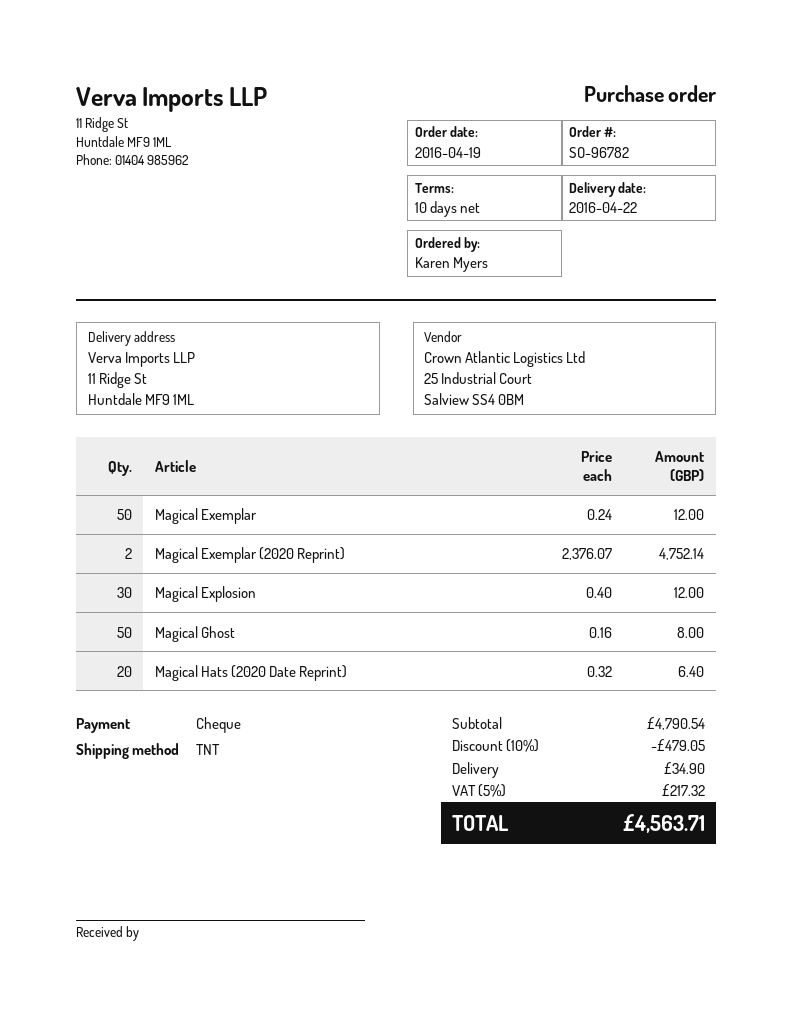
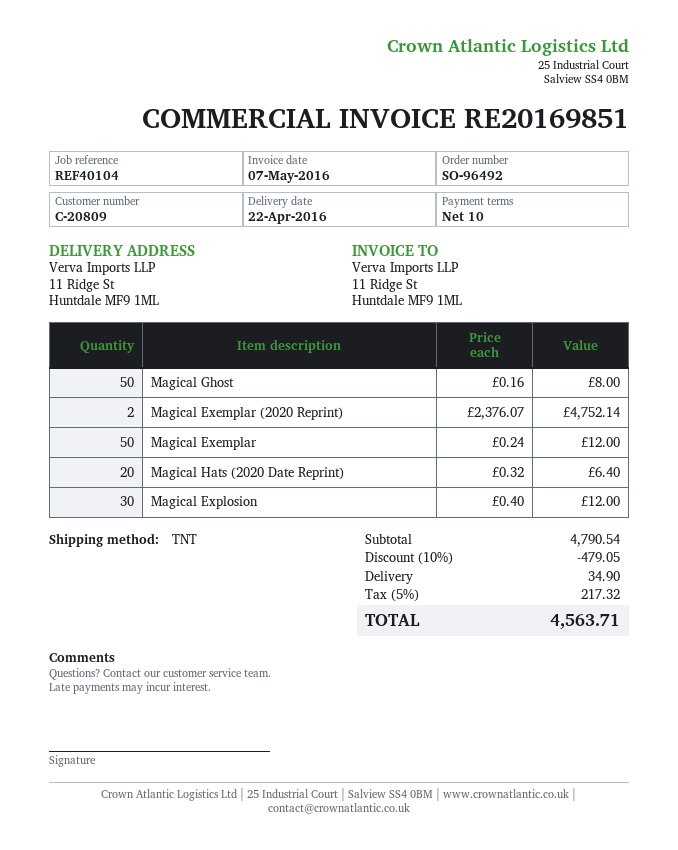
order number: SO-96782 -> SO-96492

